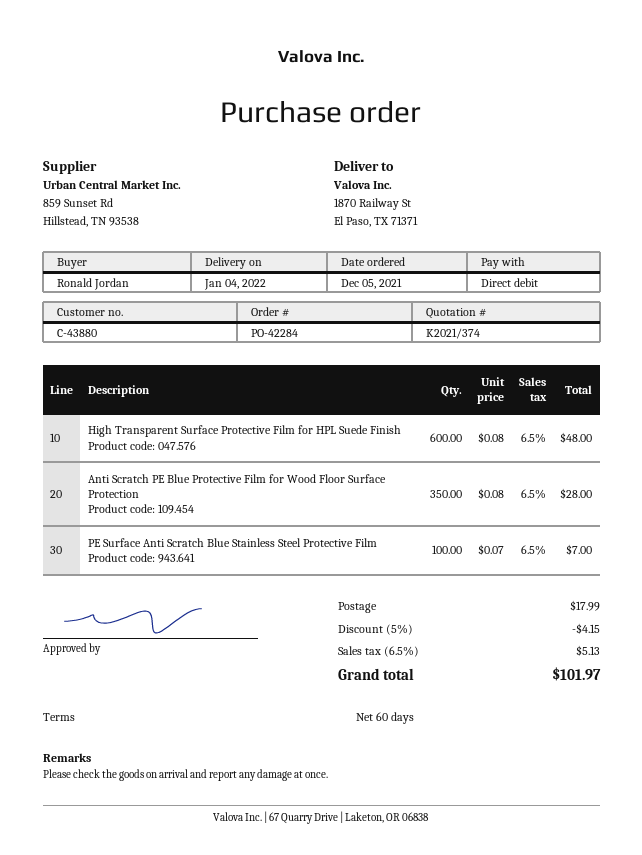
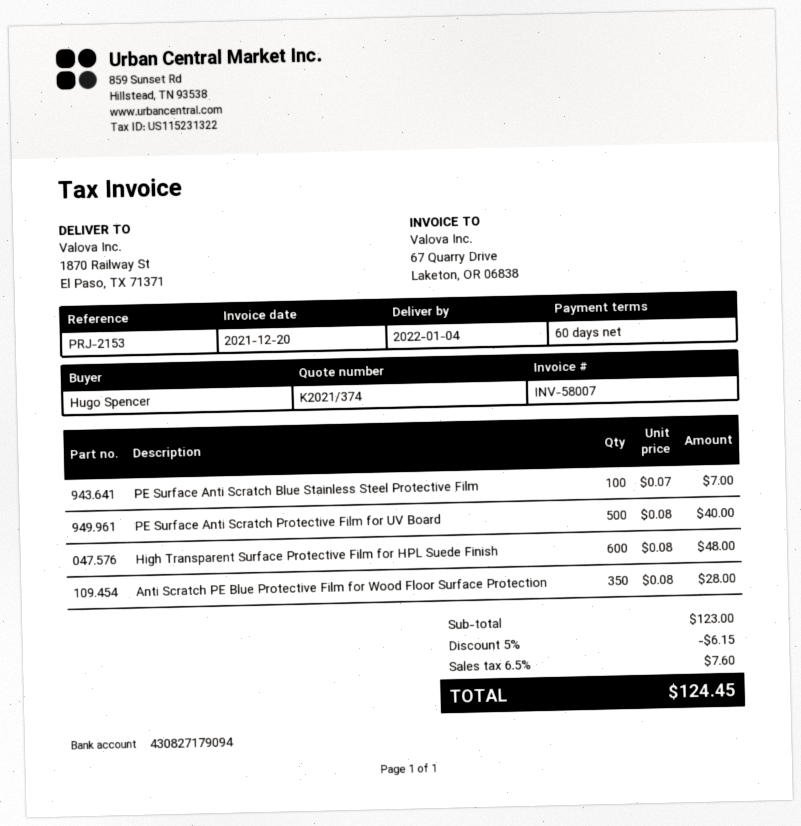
ordered by: Ronald Jordan -> Hugo Spencer
PE Surface Anti Scratch Protective Film for UV Board: none -> 500 x 0.08 = 40.00
discount: 5% = 4.15 -> 5% = 6.15
shipping: 17.99 -> none
tax: 6.5% = 5.13 -> 6.5% = 7.60
total: 101.97 -> 124.45

